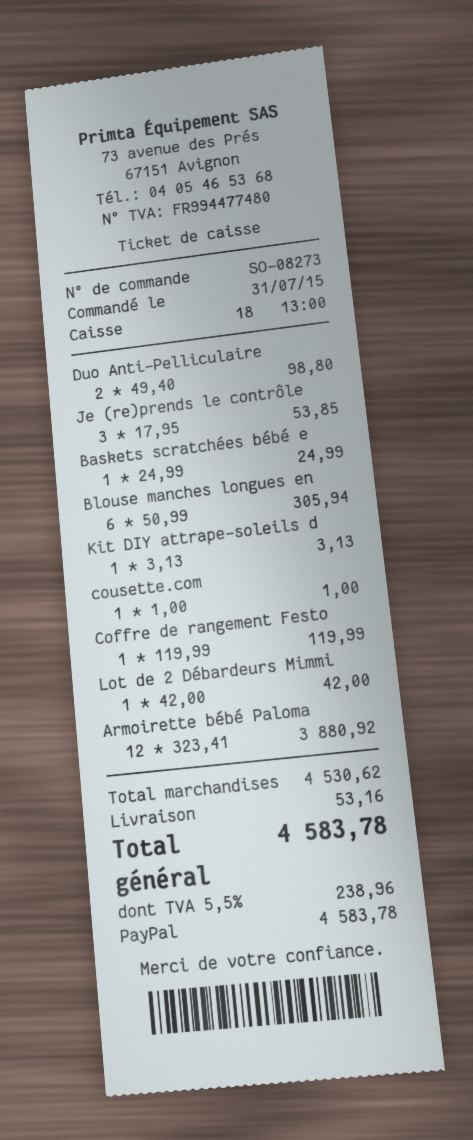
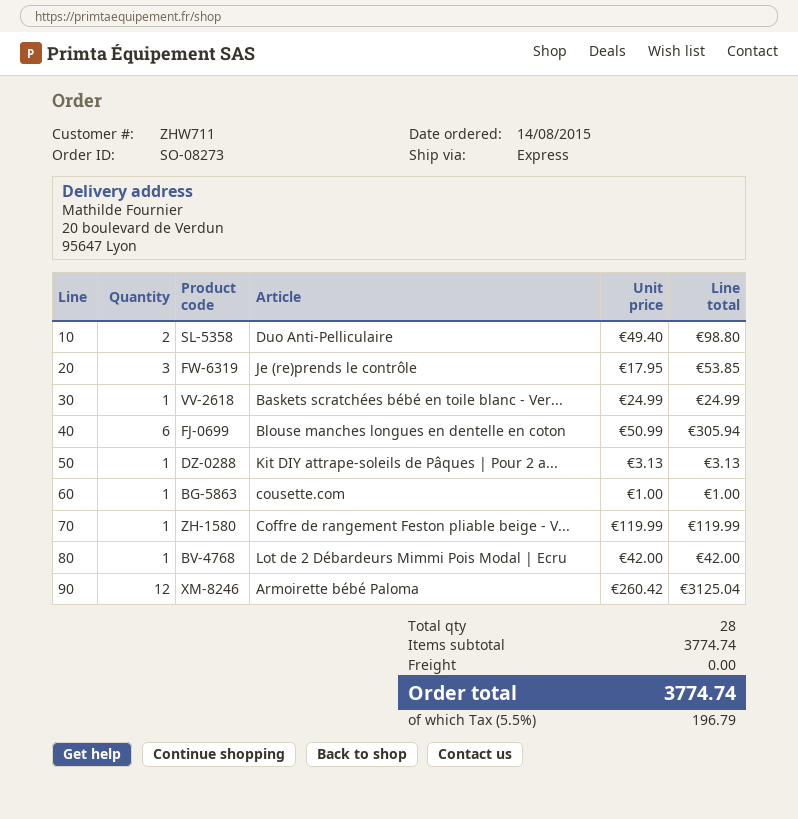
order date: 2015-07-31 -> 2015-08-14
Armoirette bébé Paloma: 12 x 323.41 = 3880.92 -> 12 x 260.42 = 3125.04
subtotal: 4530.62 -> 3774.74
shipping: 53.16 -> 0.00
tax: 5.5% = 238.96 -> 5.5% = 196.79
total: 4583.78 -> 3774.74

